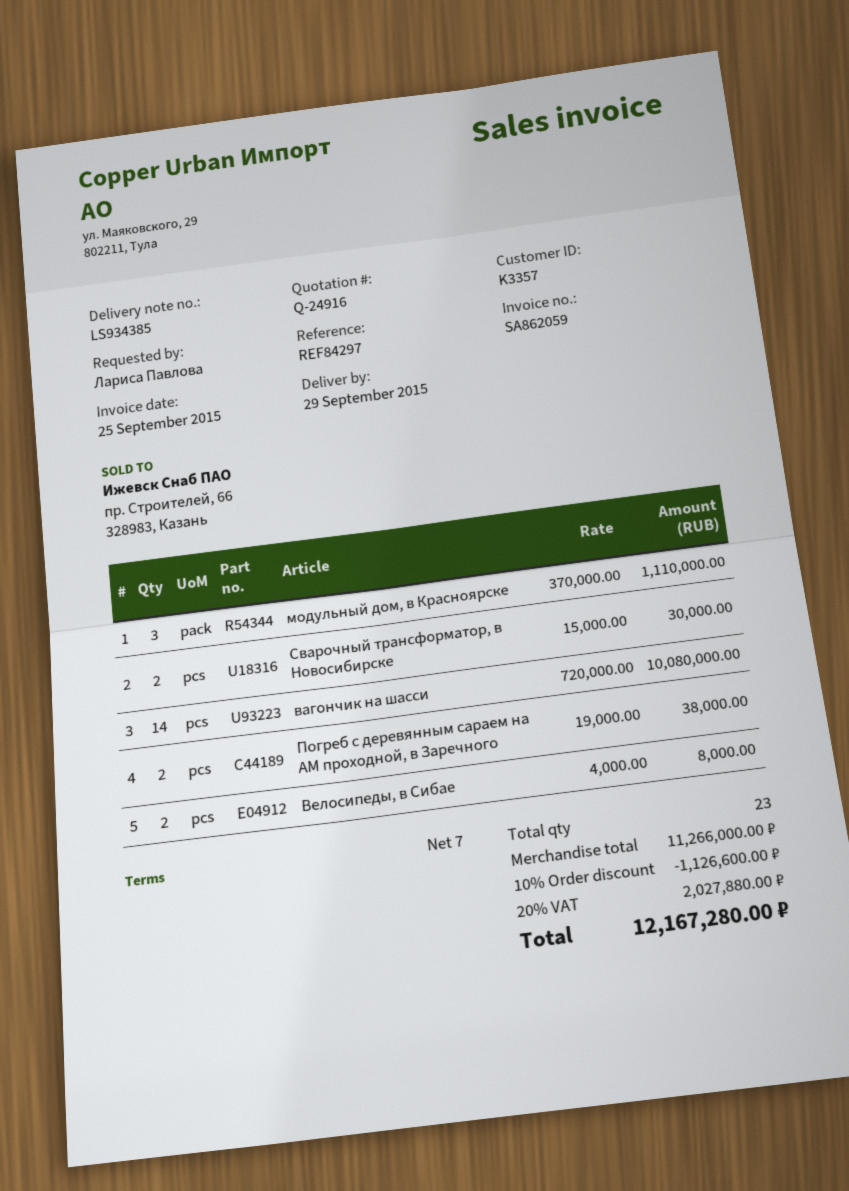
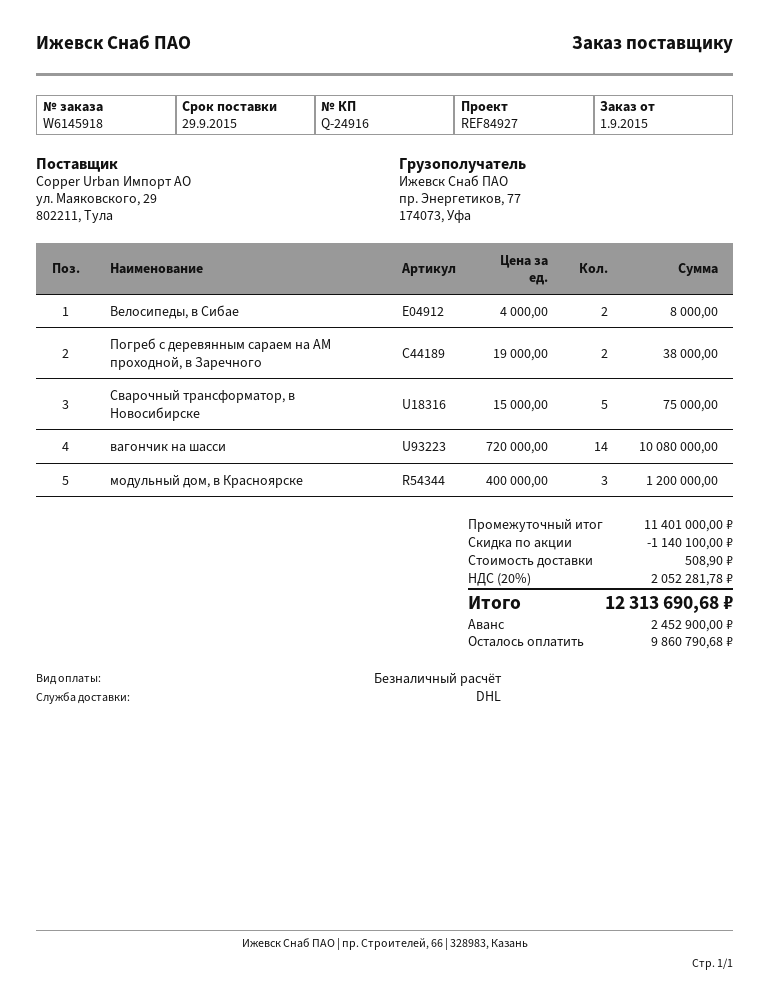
reference: REF84297 -> REF84927
модульный дом, в Красноярске: 3 x 370000.00 = 1110000.00 -> 3 x 400000.00 = 1200000.00
Сварочный трансформатор, в Новосибирске: 2 x 15000.00 = 30000.00 -> 5 x 15000.00 = 75000.00
subtotal: 11266000.00 -> 11401000.00
discount: 1126600.00 -> 1140100.00
shipping: none -> 508.90
tax: 20% = 2027880.00 -> 20% = 2052281.78
total: 12167280.00 -> 12313690.68

